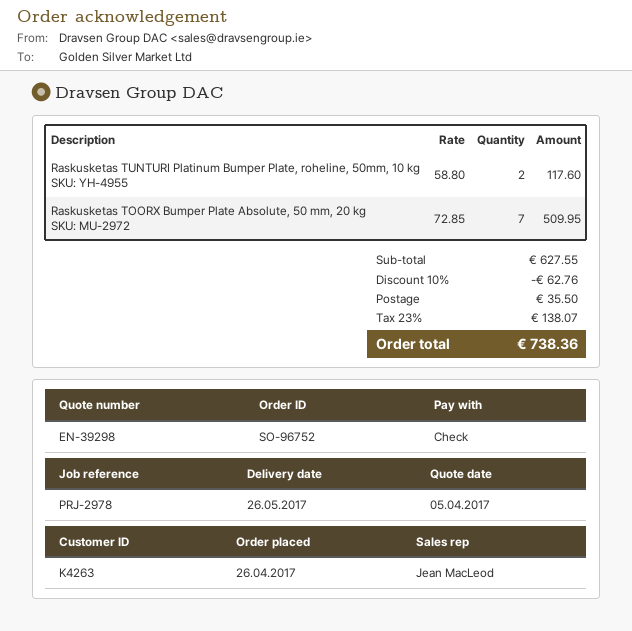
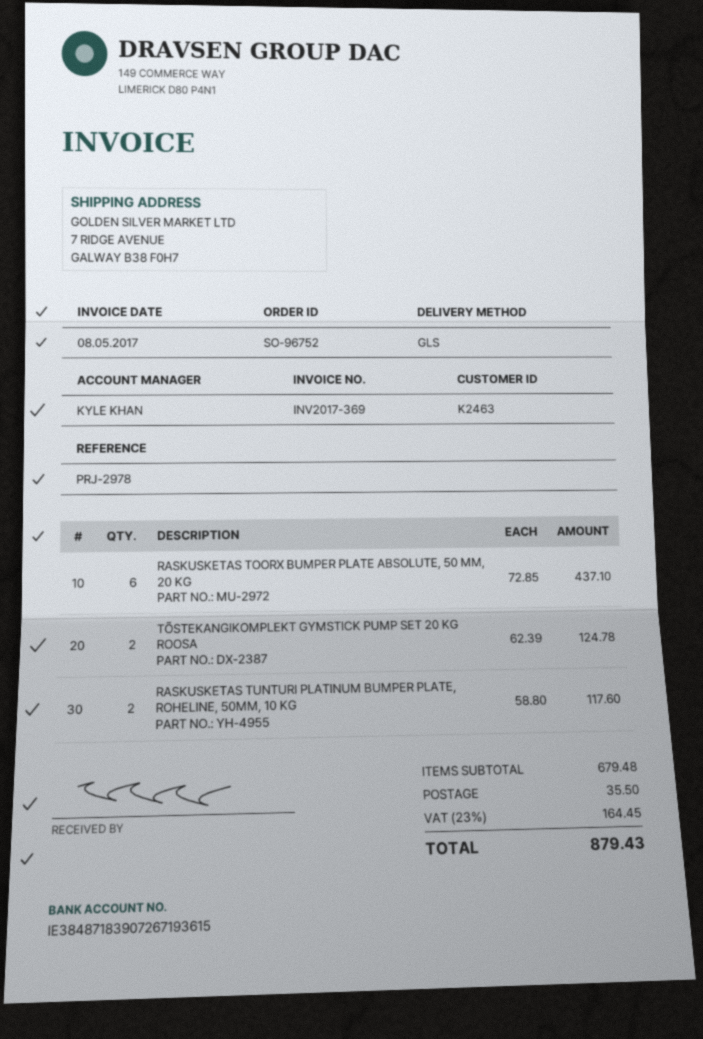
customer number: K4263 -> K2463
sales rep: Jean MacLeod -> KYLE KHAN
Raskusketas TOORX Bumper Plate Absolute, 50 mm, 20 kg: 7 x 72.85 = 509.95 -> 6 x 72.85 = 437.10
TÕSTEKANGIKOMPLEKT GYMSTICK PUMP SET 20 KG ROOSA: none -> 2 x 62.39 = 124.78
subtotal: 627.55 -> 679.48
discount: 10% = 62.76 -> none
tax: 23% = 138.07 -> 23% = 164.45
total: 738.36 -> 879.43

